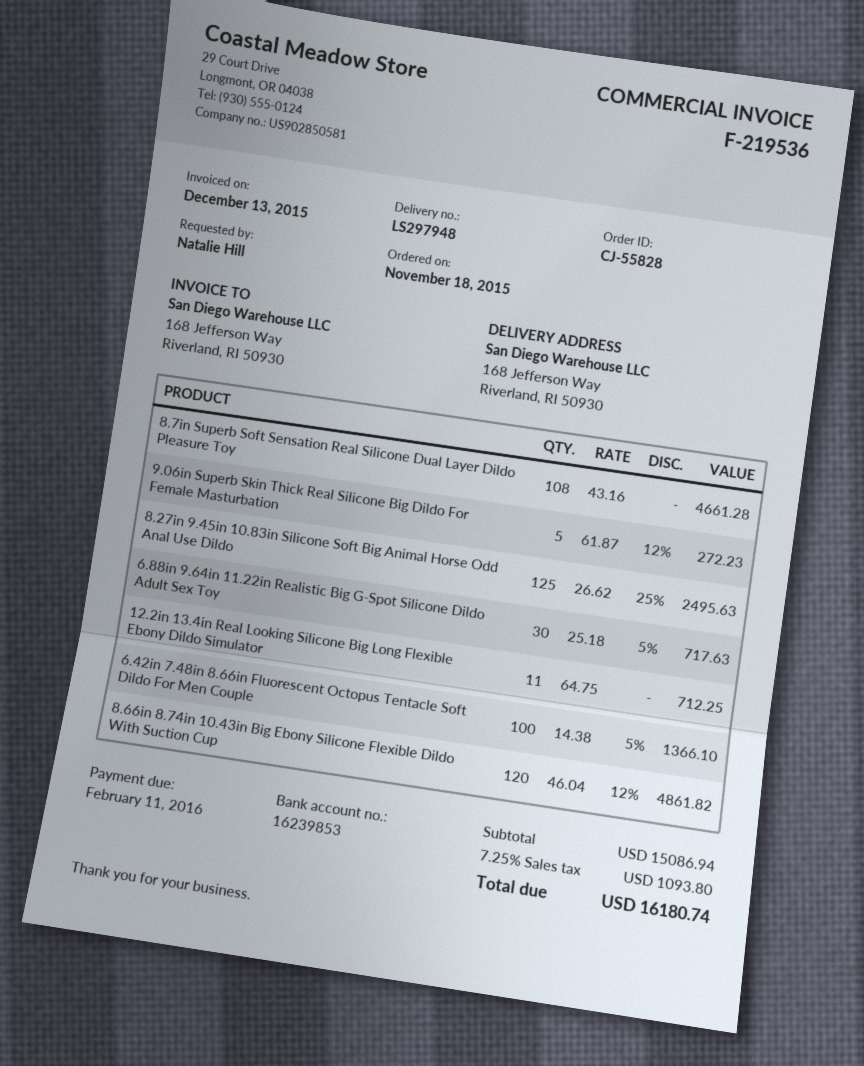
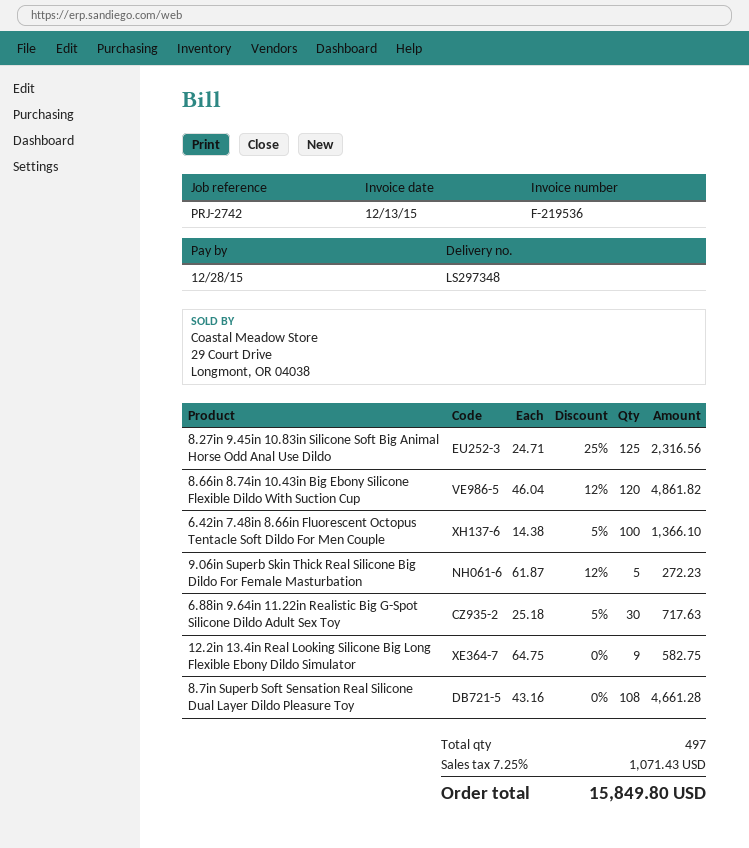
delivery note number: LS297948 -> LS297348
due date: 2016-02-11 -> 2015-12-28
8.27in 9.45in 10.83in Silicone Soft Big Animal Horse Odd Anal Use Dildo: 125 x 26.62 - 25% = 2495.63 -> 125 x 24.71 - 25% = 2316.56
12.2in 13.4in Real Looking Silicone Big Long Flexible Ebony Dildo Simulator: 11 x 64.75 = 712.25 -> 9 x 64.75 = 582.75
tax: 7.25% = 1093.80 -> 7.25% = 1071.43
total: 16180.74 -> 15849.80

